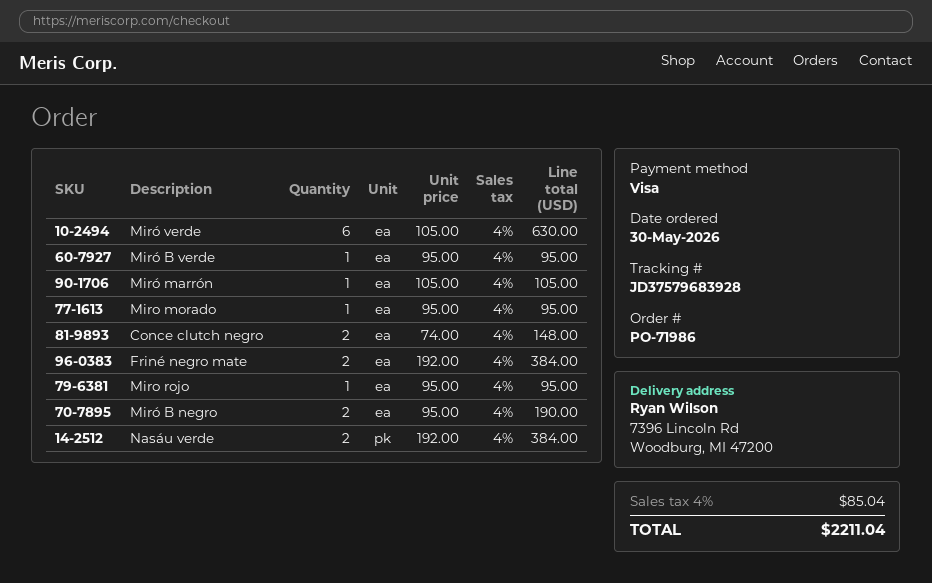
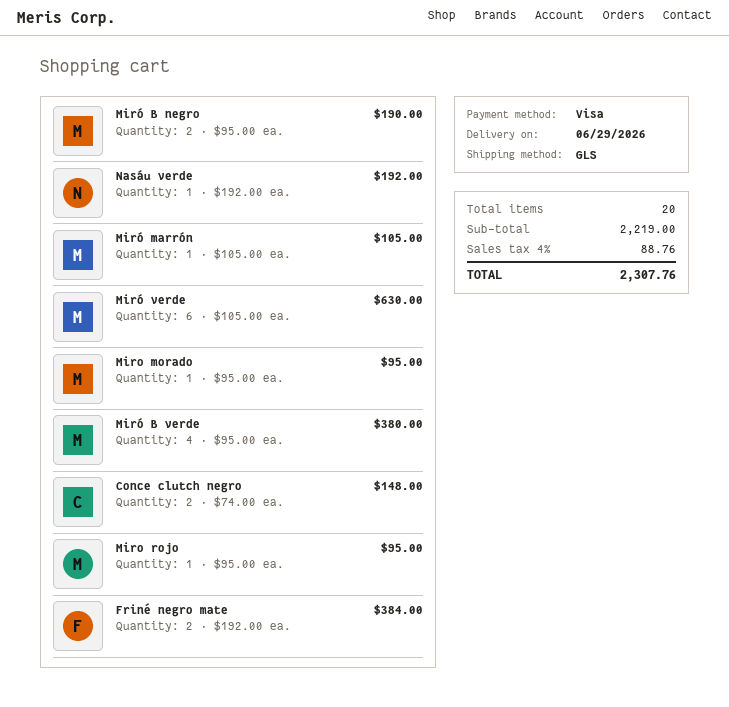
Miró B verde: 1 x 95.00 = 95.00 -> 4 x 95.00 = 380.00
Nasáu verde: 2 x 192.00 = 384.00 -> 1 x 192.00 = 192.00
tax: 4% = 85.04 -> 4% = 88.76
total: 2211.04 -> 2307.76

